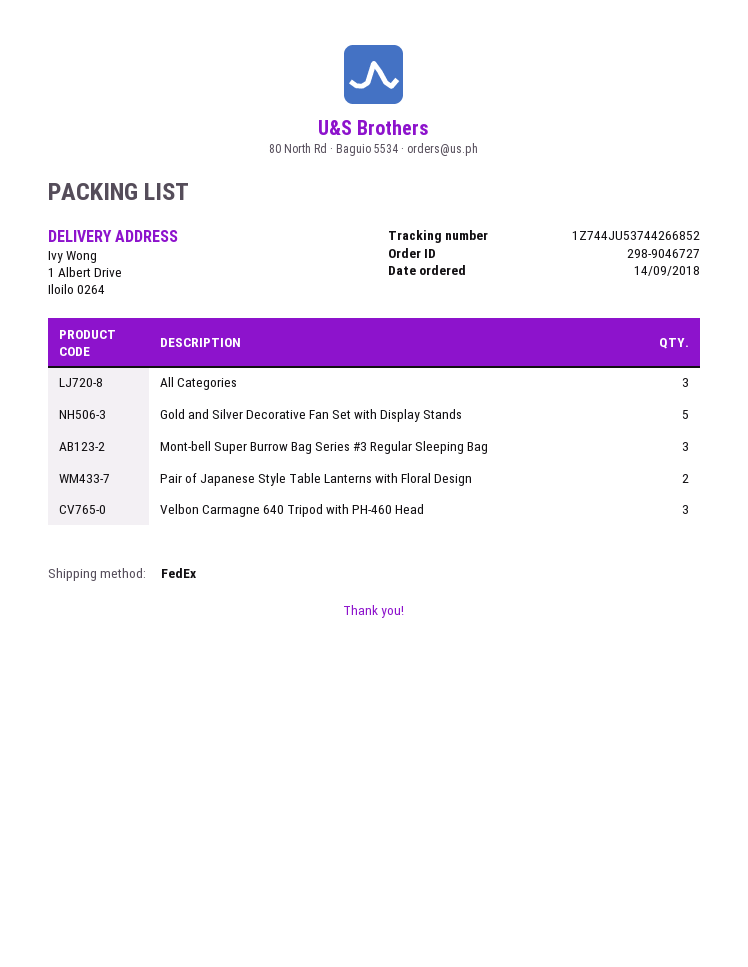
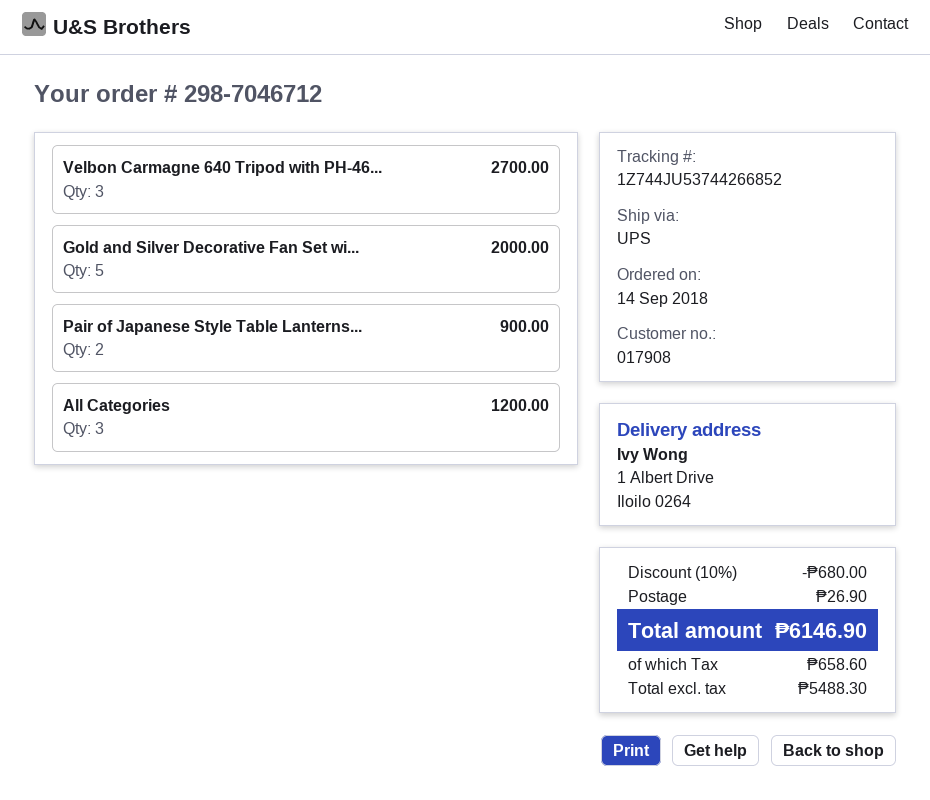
order number: 298-9046727 -> 298-7046712
shipping method: FedEx -> UPS
Mont-bell Super Burrow Bag Series #3 Regular Sleeping Bag: 3 -> none

